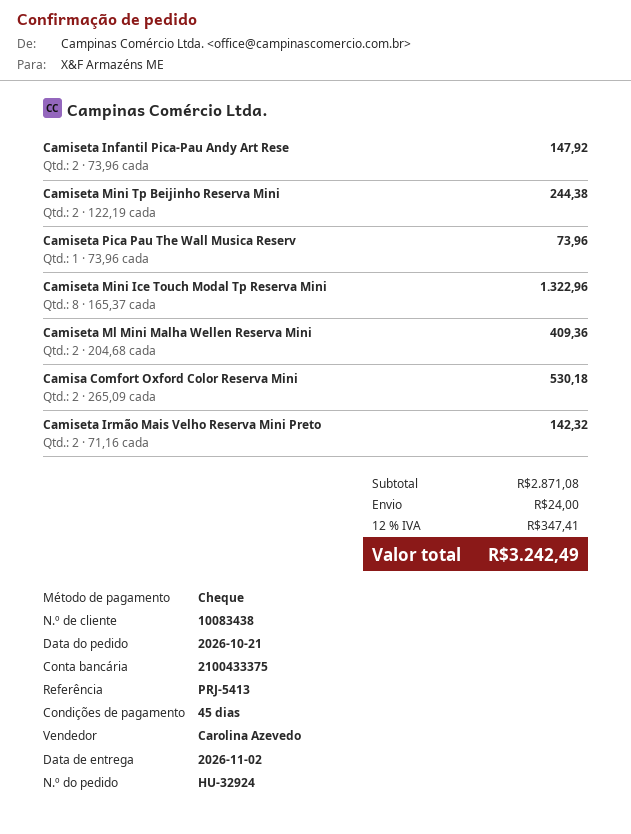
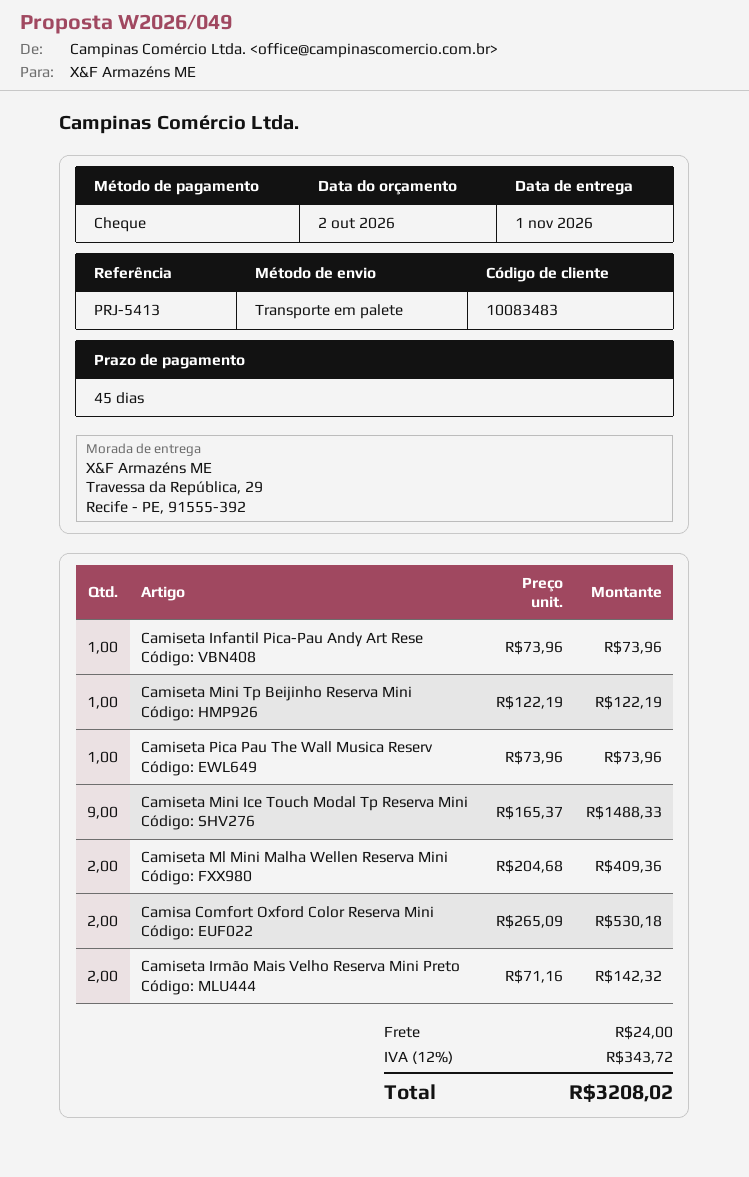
delivery date: 2026-11-02 -> 2026-11-01
customer number: 10083438 -> 10083483
Camiseta Infantil Pica-Pau Andy Art Rese: 2 x 73.96 = 147.92 -> 1 x 73.96 = 73.96
Camiseta Mini Tp Beijinho Reserva Mini: 2 x 122.19 = 244.38 -> 1 x 122.19 = 122.19
Camiseta Mini Ice Touch Modal Tp Reserva Mini: 8 x 165.37 = 1322.96 -> 9 x 165.37 = 1488.33
tax: 12% = 347.41 -> 12% = 343.72
total: 3242.49 -> 3208.02

